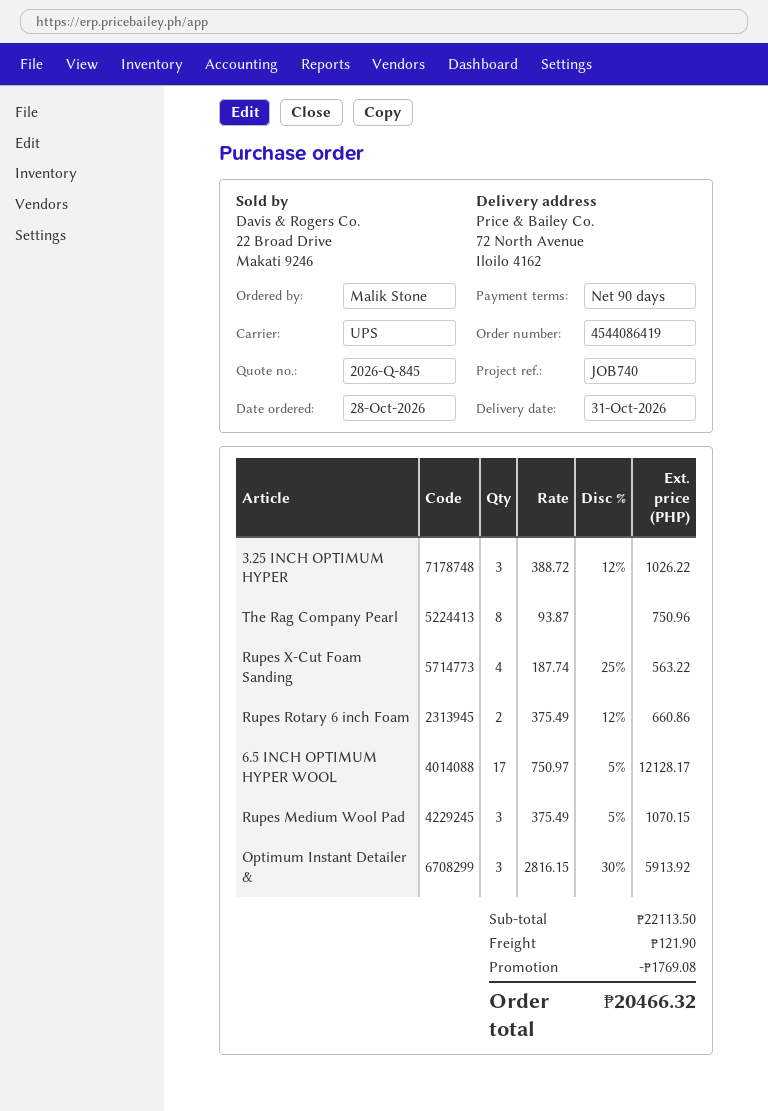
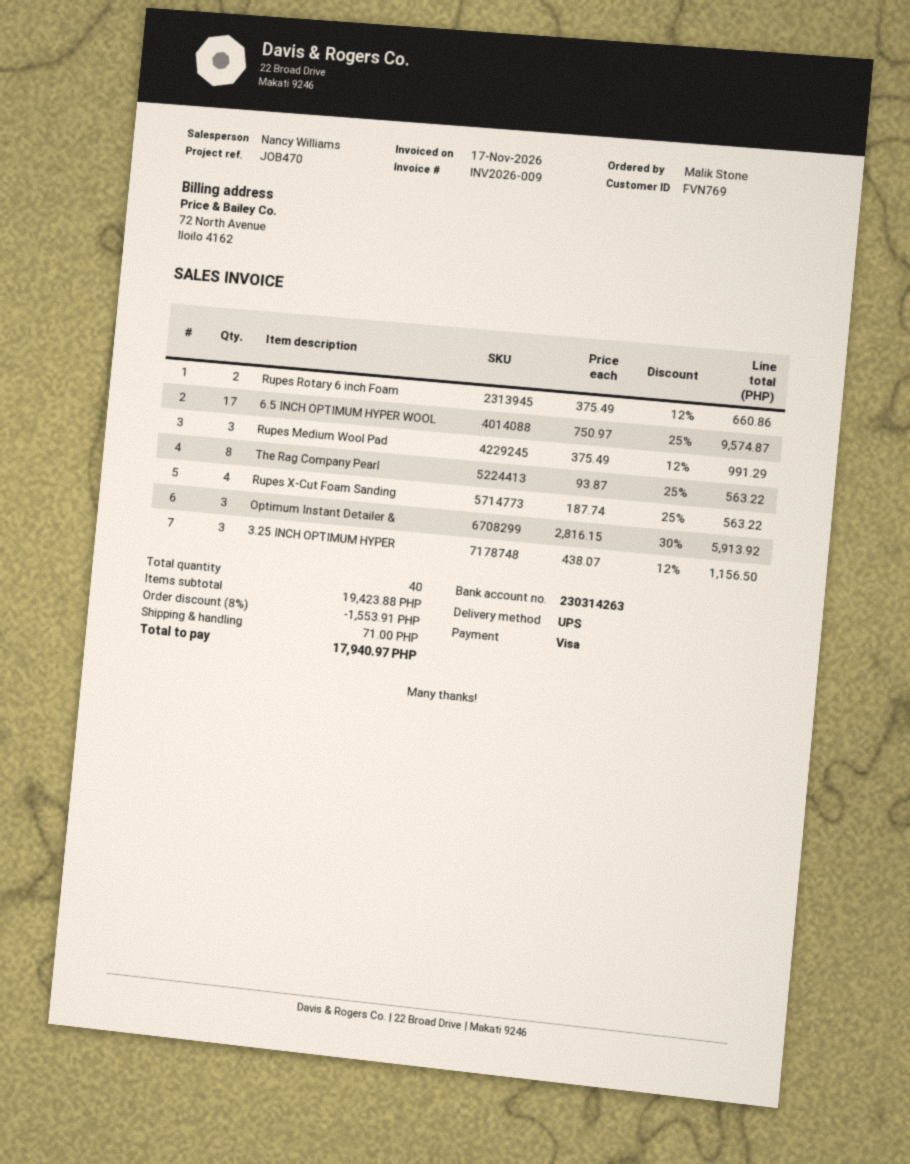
reference: JOB740 -> JOB470
3.25 INCH OPTIMUM HYPER: 3 x 388.72 - 12% = 1026.22 -> 3 x 438.07 - 12% = 1156.50
The Rag Company Pearl: 8 x 93.87 = 750.96 -> 8 x 93.87 - 25% = 563.22
6.5 INCH OPTIMUM HYPER WOOL: 17 x 750.97 - 5% = 12128.17 -> 17 x 750.97 - 25% = 9574.87
Rupes Medium Wool Pad: 3 x 375.49 - 5% = 1070.15 -> 3 x 375.49 - 12% = 991.29
subtotal: 22113.50 -> 19423.88
discount: 1769.08 -> 1553.91
shipping: 121.90 -> 71.00
total: 20466.32 -> 17940.97

